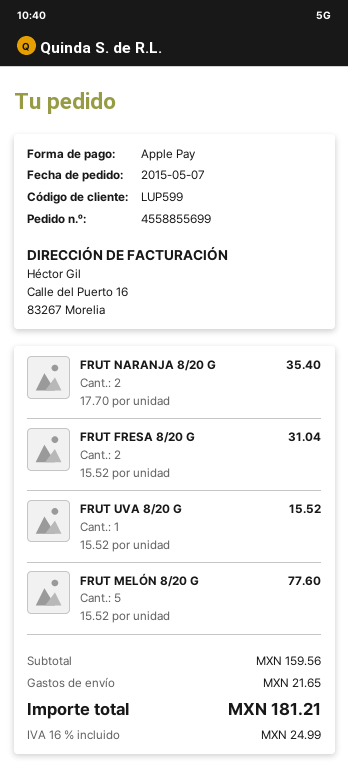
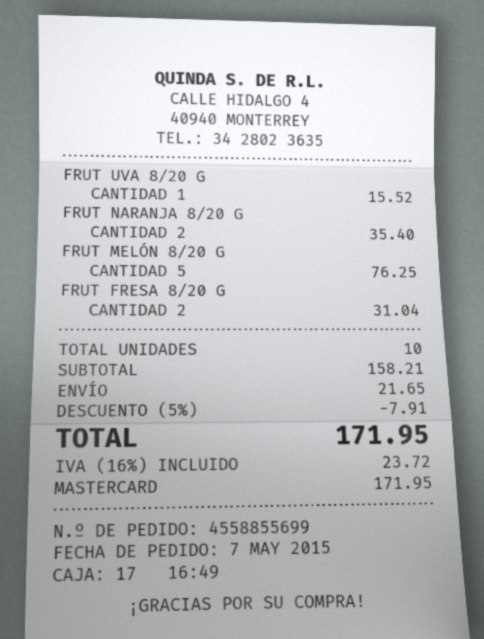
payment method: Apple Pay -> Mastercard
FRUT MELÓN 8/20 G: 5 for 77.60 -> 5 for 76.25
subtotal: 159.56 -> 158.21
discount: none -> 5% = 7.91
tax: 16% = 24.99 -> 16% = 23.72
total: 181.21 -> 171.95

